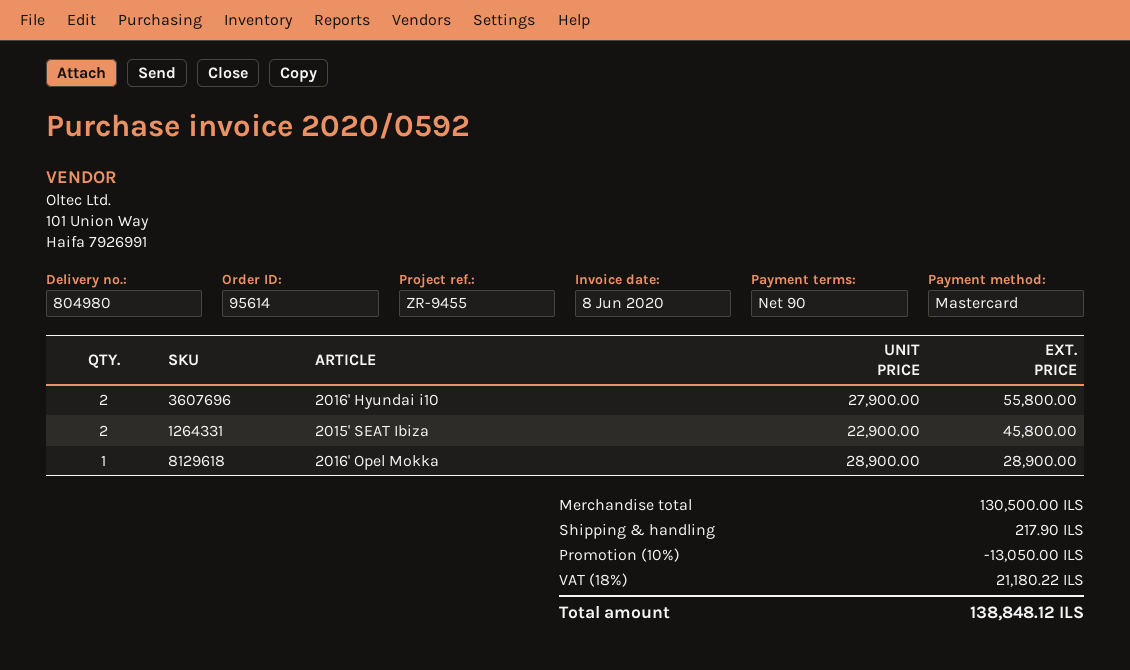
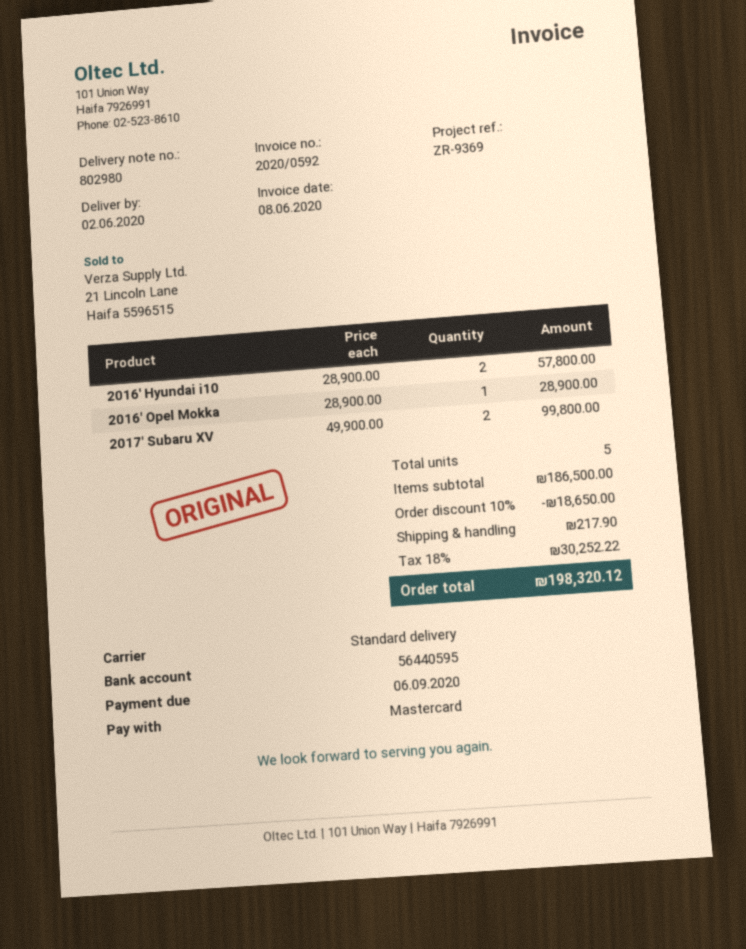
delivery note number: 804980 -> 802980
reference: ZR-9455 -> ZR-9369
2016' Hyundai i10: 2 x 27900.00 = 55800.00 -> 2 x 28900.00 = 57800.00
2015' SEAT Ibiza: 2 x 22900.00 = 45800.00 -> none
2017' Subaru XV: none -> 2 x 49900.00 = 99800.00
subtotal: 130500.00 -> 186500.00
discount: 10% = 13050.00 -> 10% = 18650.00
tax: 18% = 21180.22 -> 18% = 30252.22
total: 138848.12 -> 198320.12

